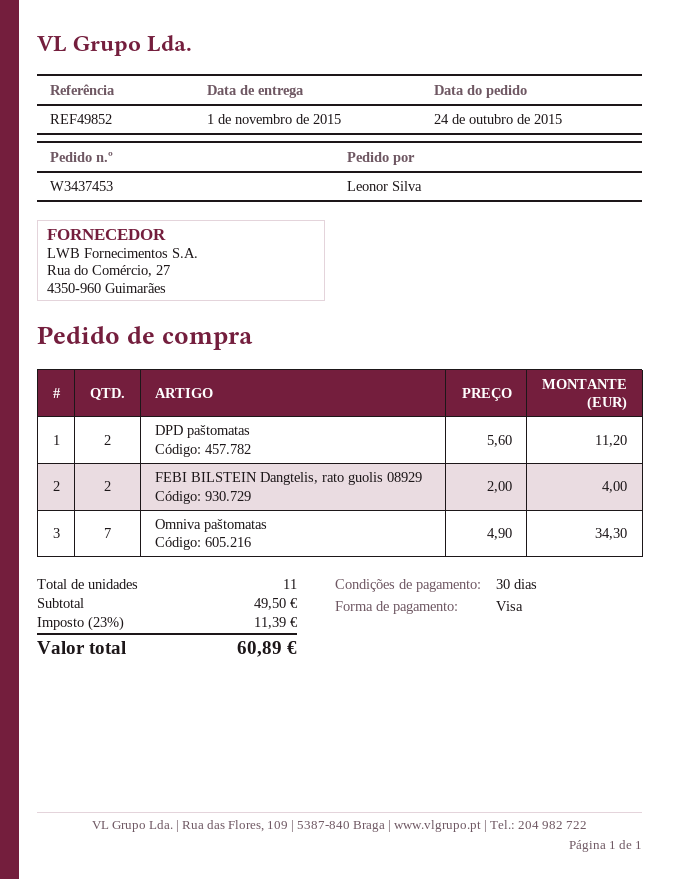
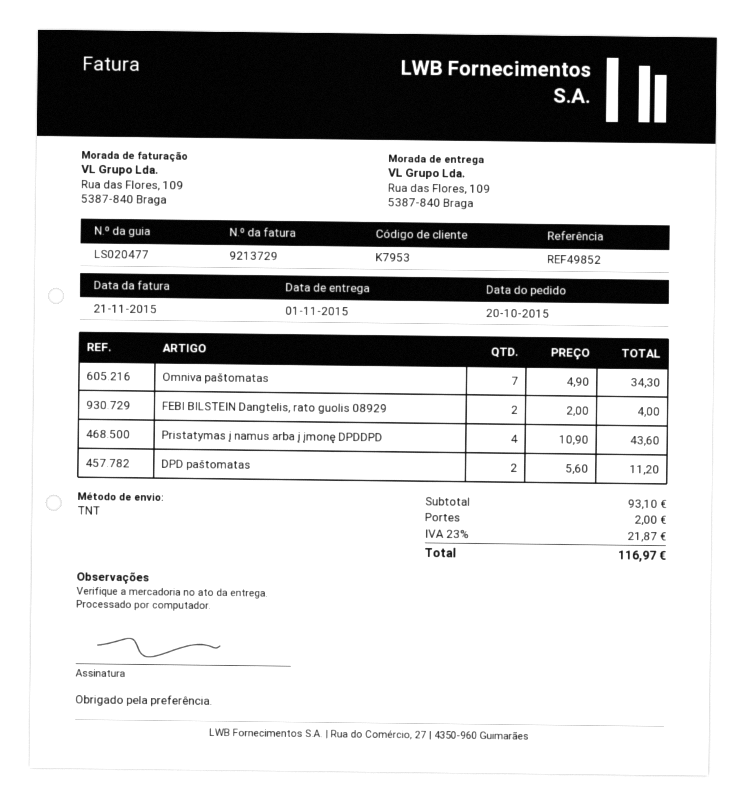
order date: 2015-10-24 -> 2015-10-20
Pristatymas į namus arba į įmonę DPDDPD: none -> 4 x 10.90 = 43.60
subtotal: 49.50 -> 93.10
shipping: none -> 2.00
tax: 23% = 11.39 -> 23% = 21.87
total: 60.89 -> 116.97

